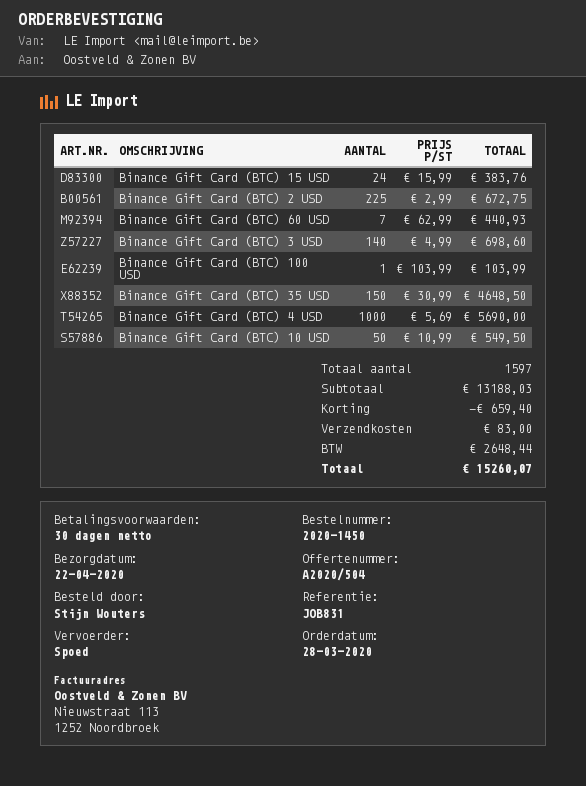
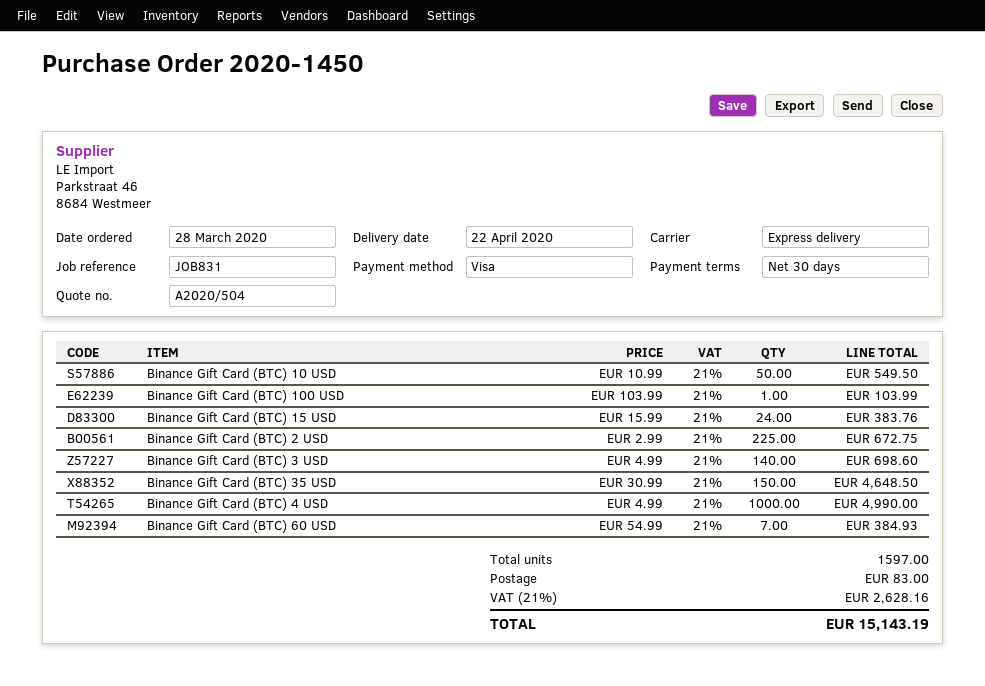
Binance Gift Card (BTC) 60 USD: 7 x 62.99 = 440.93 -> 7 x 54.99 = 384.93
Binance Gift Card (BTC) 4 USD: 1000 x 5.69 = 5690.00 -> 1000 x 4.99 = 4990.00
discount: 659.40 -> none
tax: 2648.44 -> 2628.16
total: 15260.07 -> 15143.19

